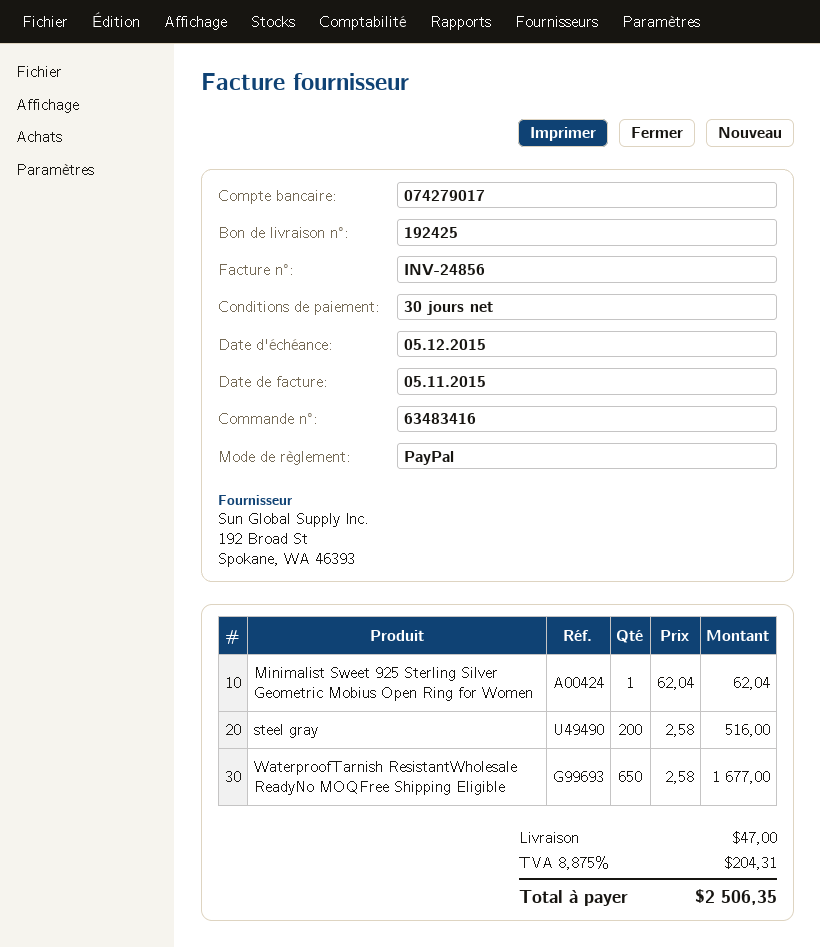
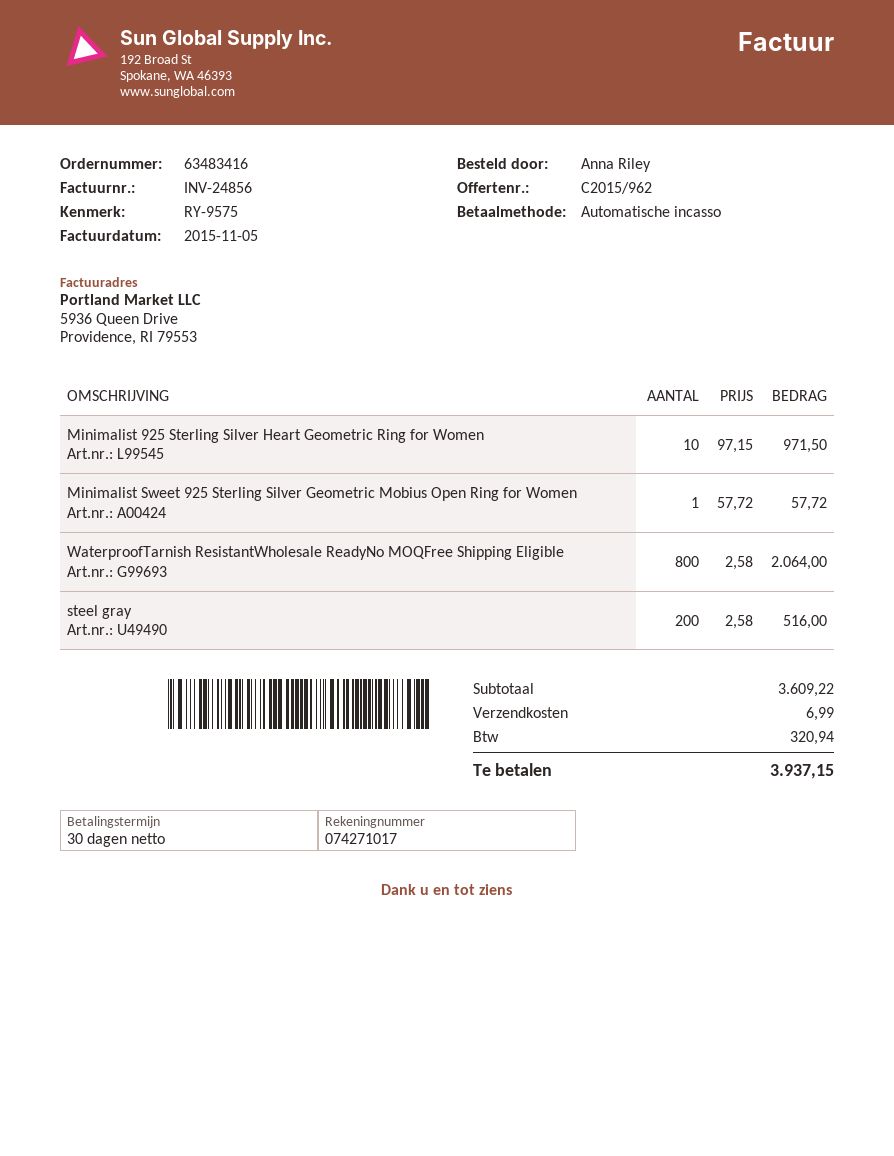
payment method: PayPal -> direct debit
bank account: 074279017 -> 074271017
Minimalist Sweet 925 Sterling Silver Geometric Mobius Open Ring for Women: 1 x 62.04 = 62.04 -> 1 x 57.72 = 57.72
WaterproofTarnish ResistantWholesale ReadyNo MOQFree Shipping Eligible: 650 x 2.58 = 1677.00 -> 800 x 2.58 = 2064.00
Minimalist 925 Sterling Silver Heart Geometric Ring for Women: none -> 10 x 97.15 = 971.50
shipping: 47.00 -> 6.99
tax: 204.31 -> 320.94
total: 2506.35 -> 3937.15

